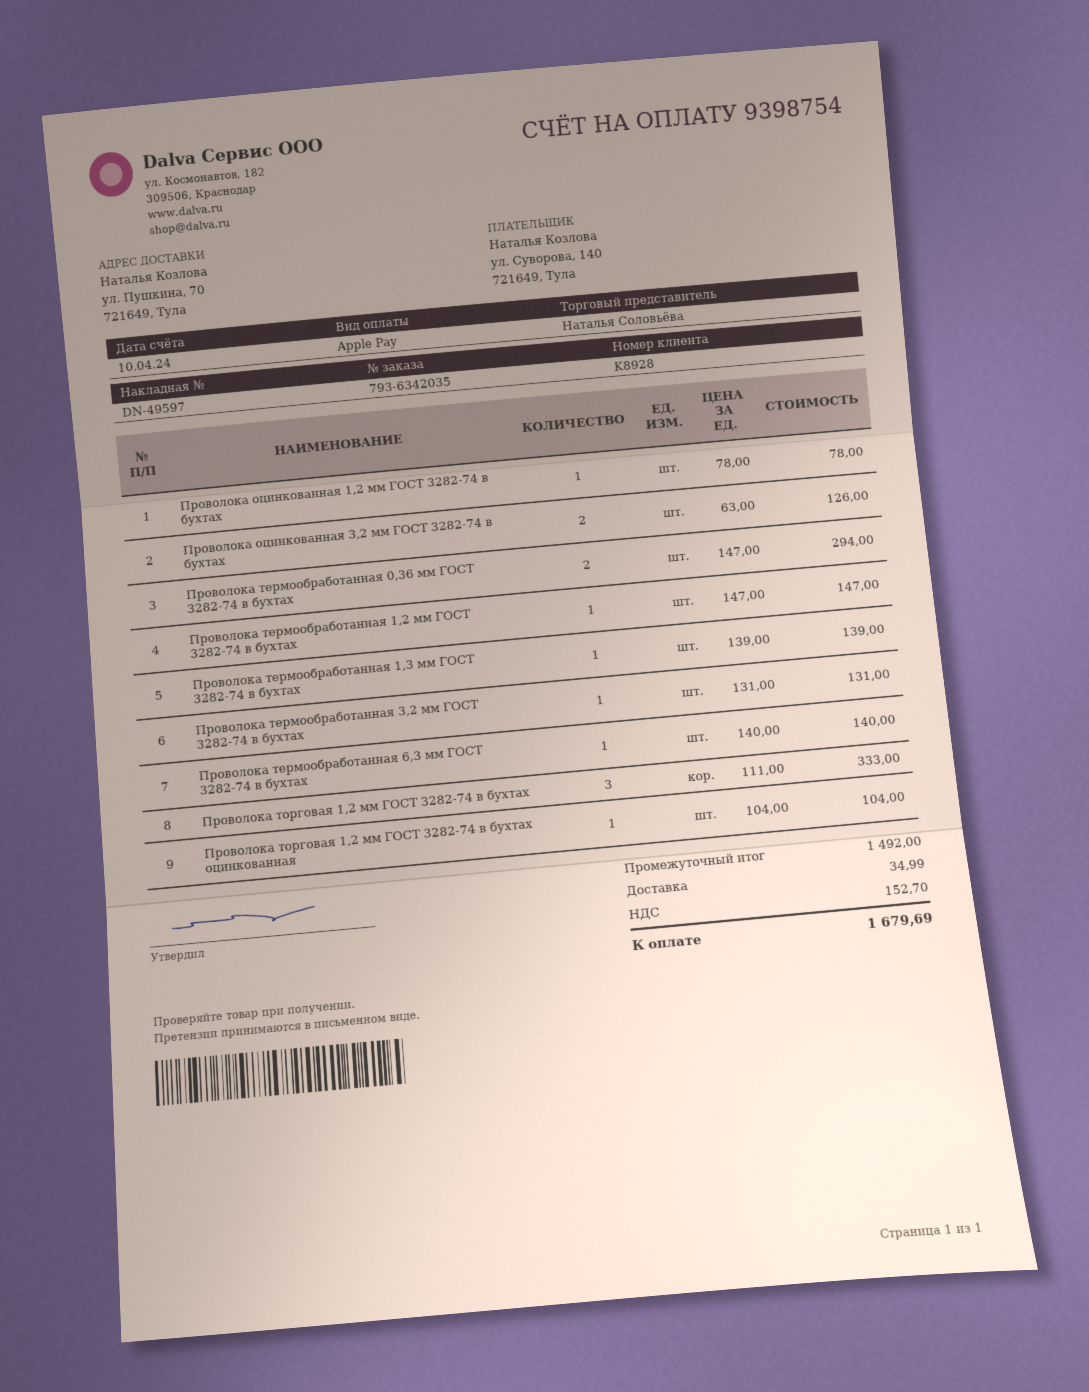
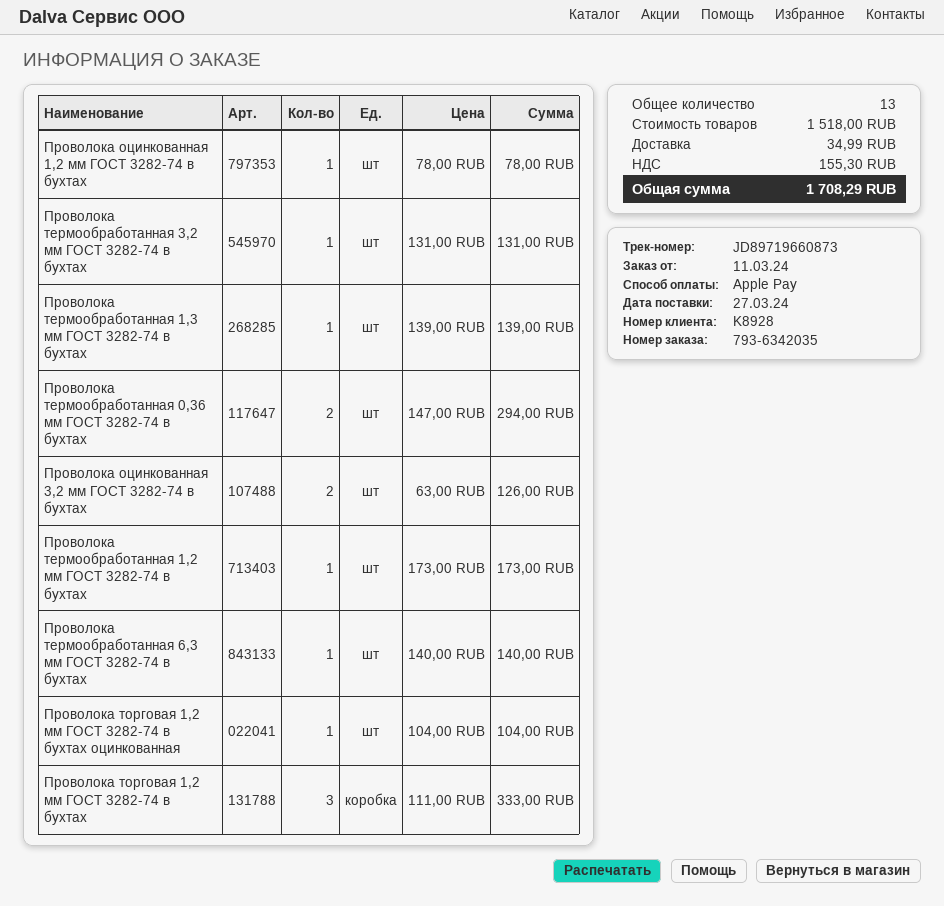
Проволока термообработанная 1,2 мм ГОСТ 3282-74 в бухтах: 1 x 147.00 = 147.00 -> 1 x 173.00 = 173.00
subtotal: 1492.00 -> 1518.00
tax: 152.70 -> 155.30
total: 1679.69 -> 1708.29

